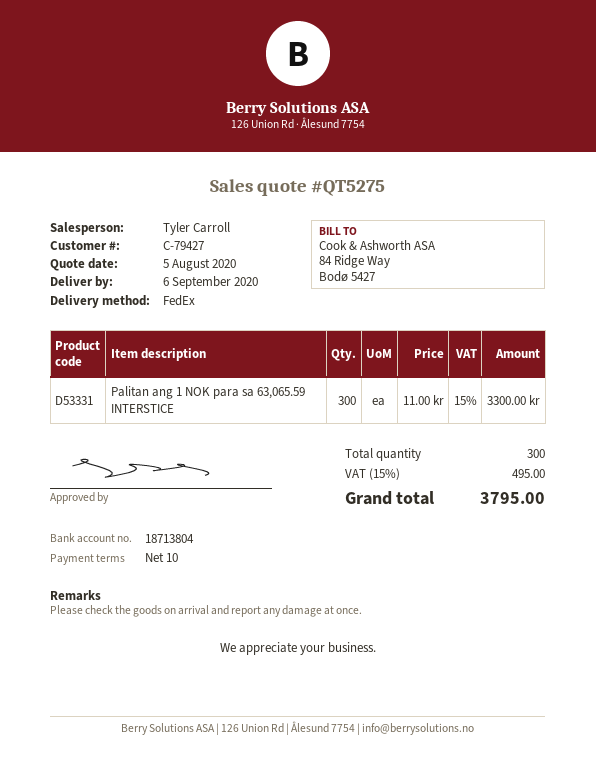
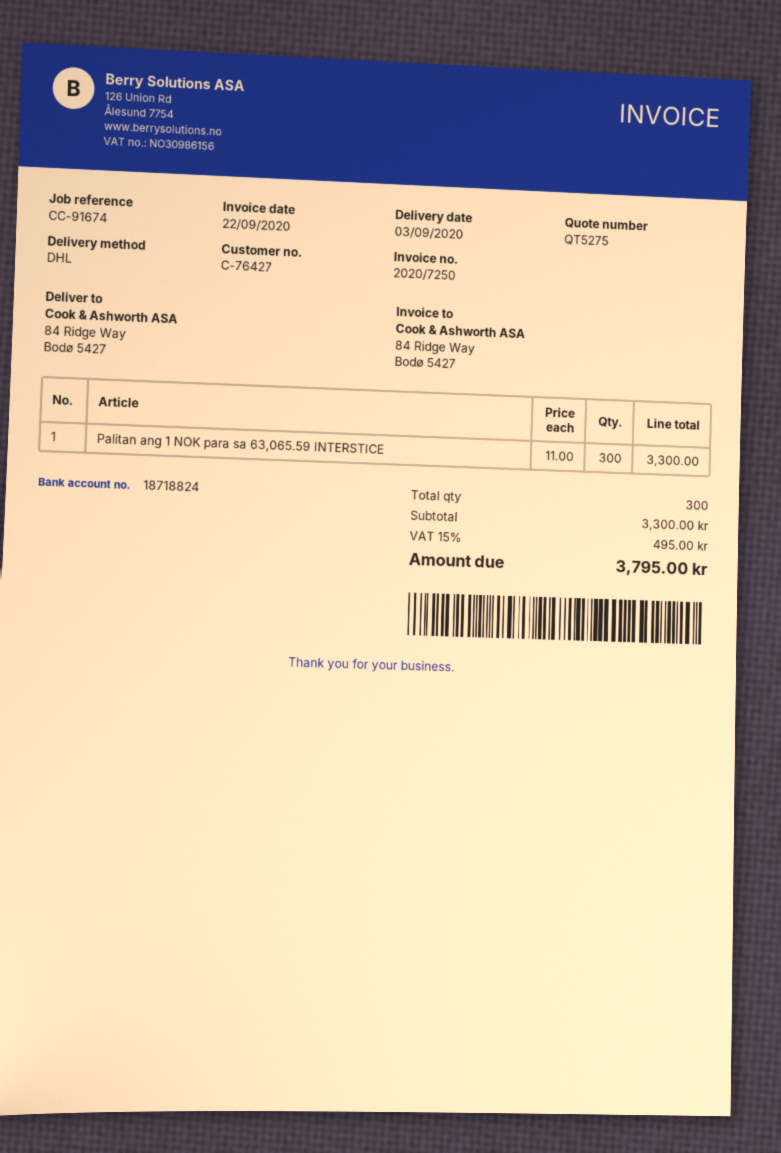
delivery date: 2020-09-06 -> 2020-09-03
customer number: C-79427 -> C-76427
bank account: 18713804 -> 18718824
shipping method: FedEx -> DHL

